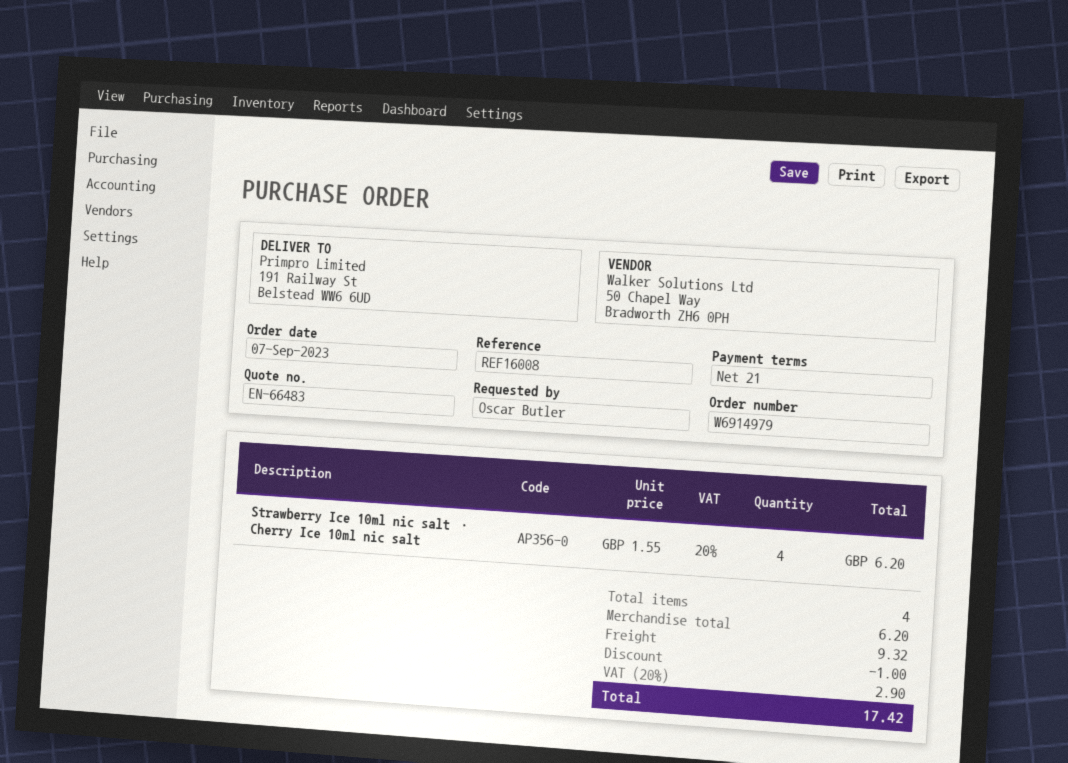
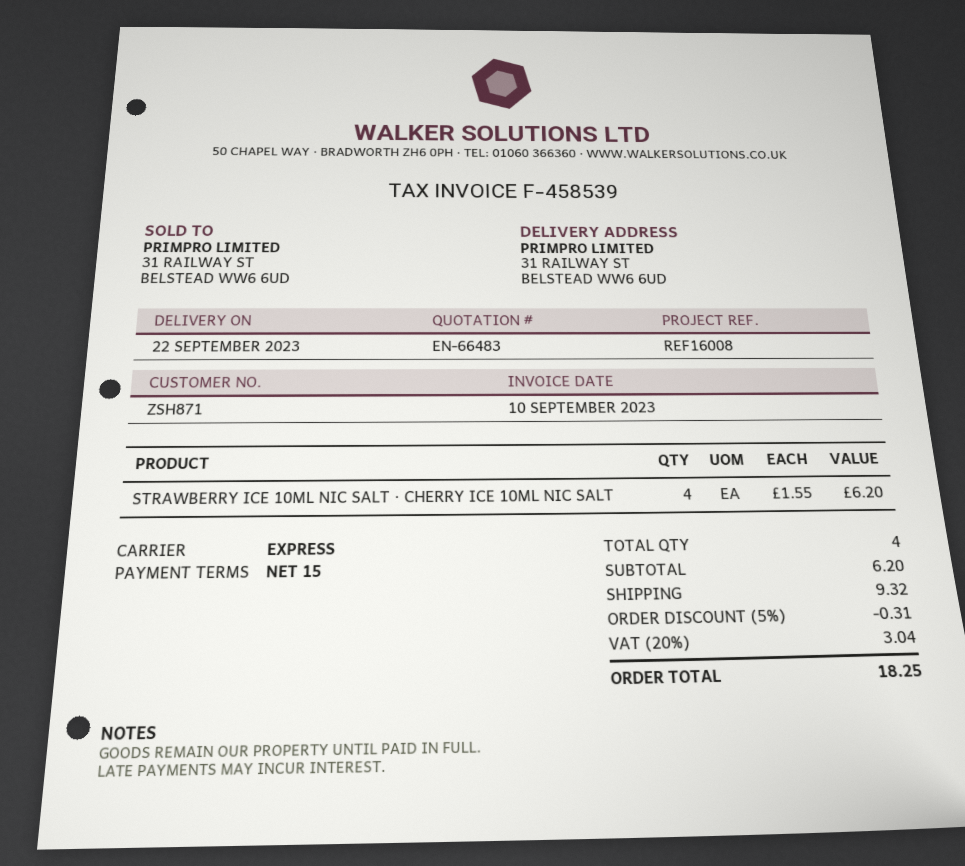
payment terms: 21 days -> 15 days
ship to: 191 Railway St, Belstead WW6 6UD -> 31 RAILWAY ST, BELSTEAD WW6 6UD
discount: 1.00 -> 0.31
tax: 20% = 2.90 -> 20% = 3.04
total: 17.42 -> 18.25

